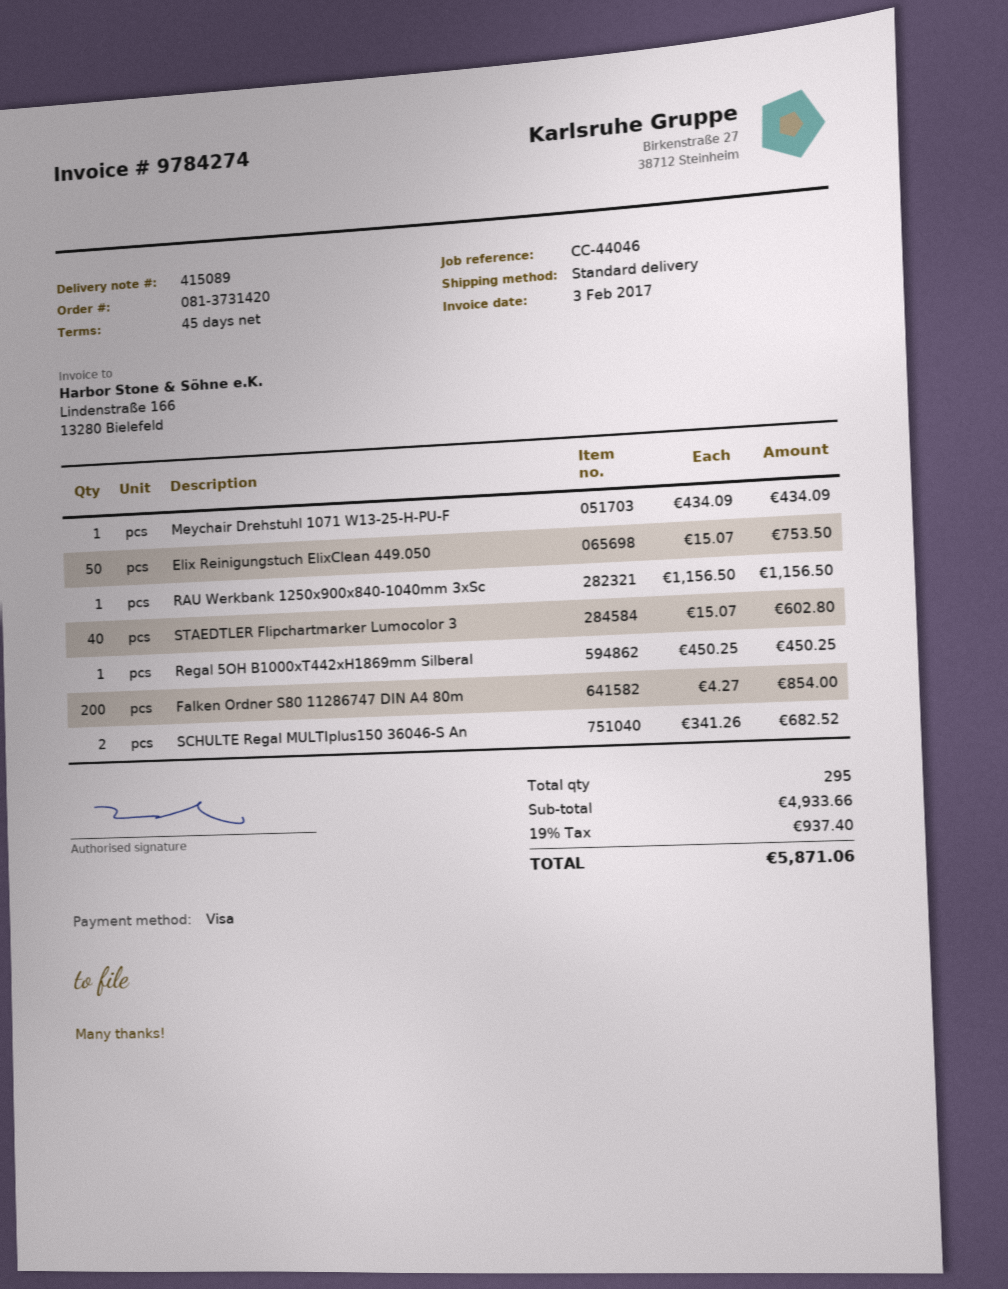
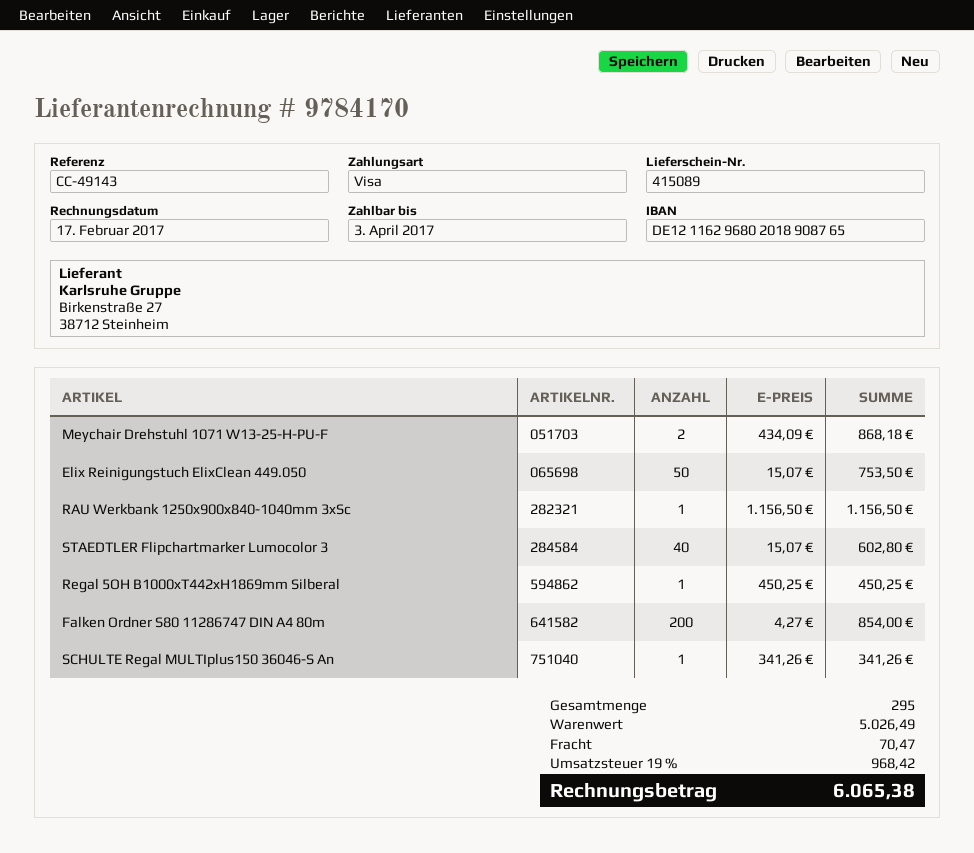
invoice number: 9784274 -> 9784170
invoice date: 2017-02-03 -> 2017-02-17
reference: CC-44046 -> CC-49143
Meychair Drehstuhl 1071 W13-25-H-PU-F: 1 x 434.09 = 434.09 -> 2 x 434.09 = 868.18
SCHULTE Regal MULTIplus150 36046-S An: 2 x 341.26 = 682.52 -> 1 x 341.26 = 341.26
subtotal: 4933.66 -> 5026.49
shipping: none -> 70.47
tax: 19% = 937.40 -> 19% = 968.42
total: 5871.06 -> 6065.38

